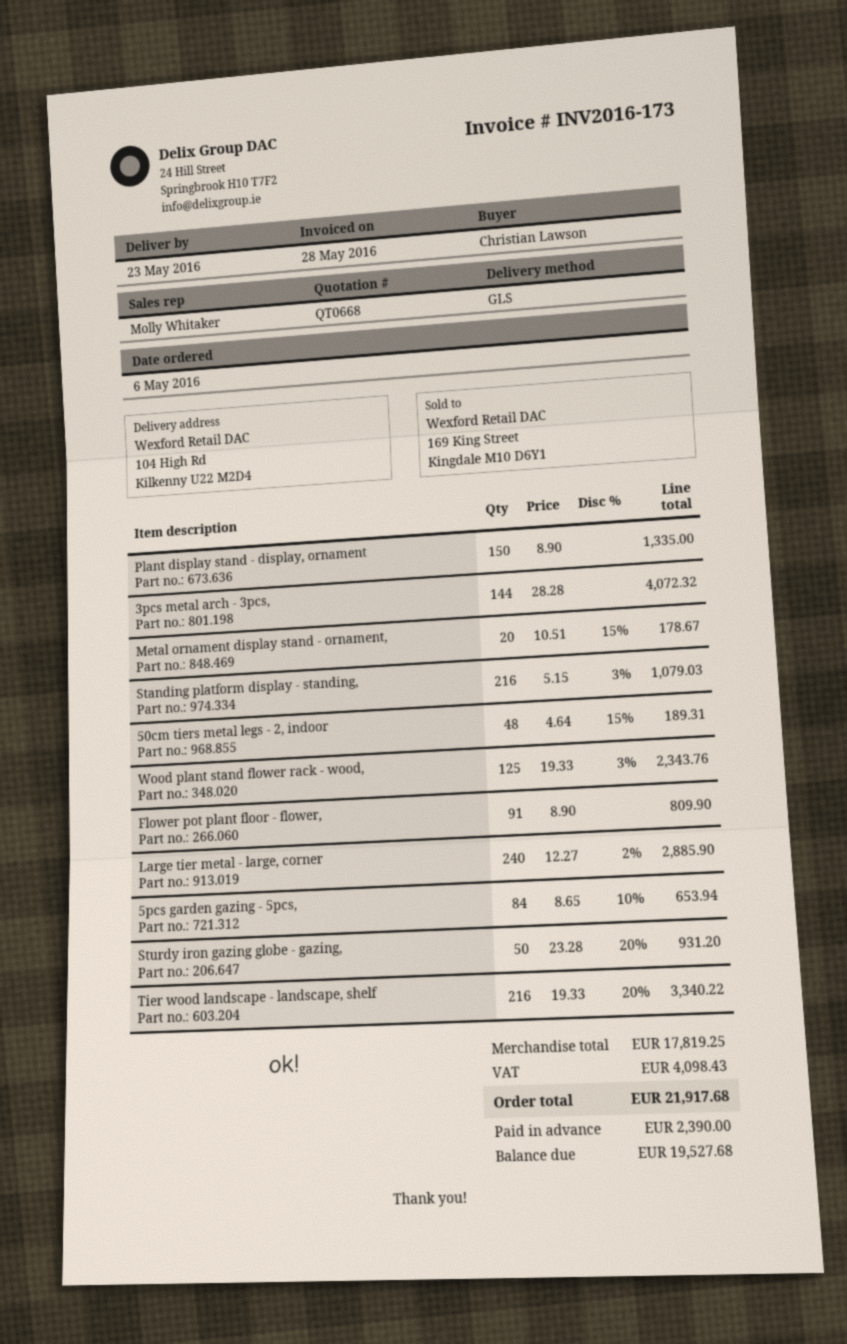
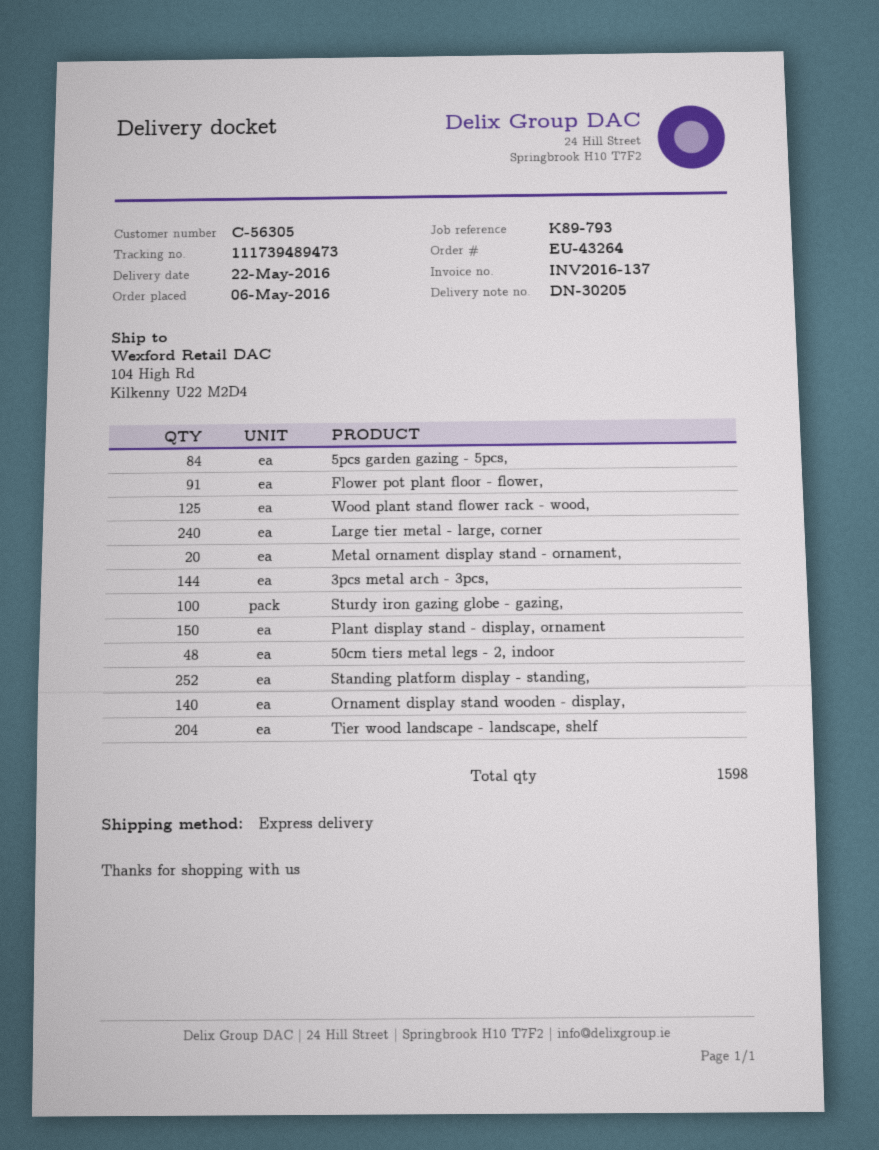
delivery date: 2016-05-23 -> 2016-05-22
invoice number: INV2016-173 -> INV2016-137
shipping method: GLS -> express
Standing platform display - standing,: 216 -> 252
Sturdy iron gazing globe - gazing,: 50 -> 100
Tier wood landscape - landscape, shelf: 216 -> 204
Ornament display stand wooden - display,: none -> 140

